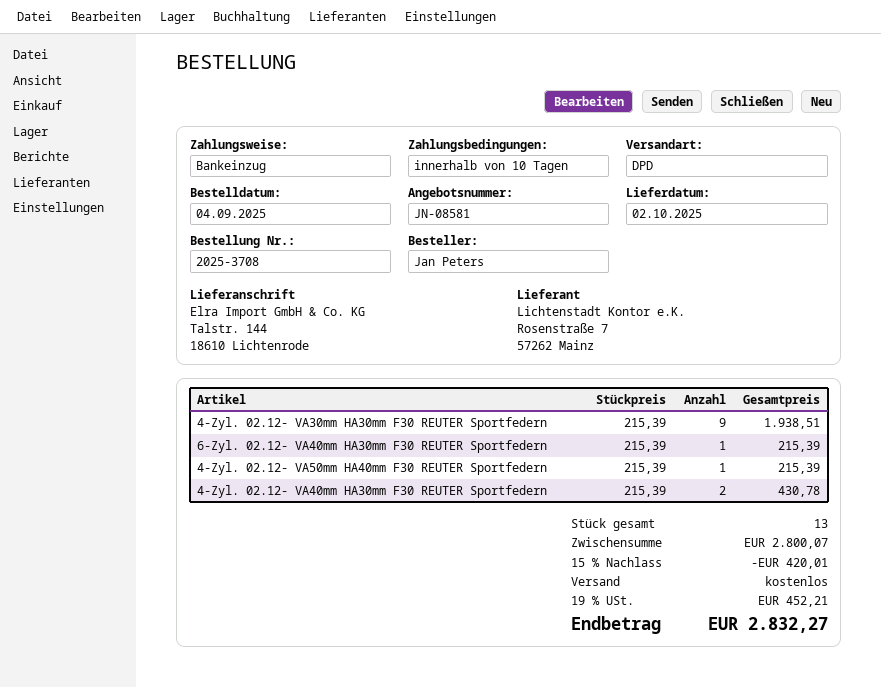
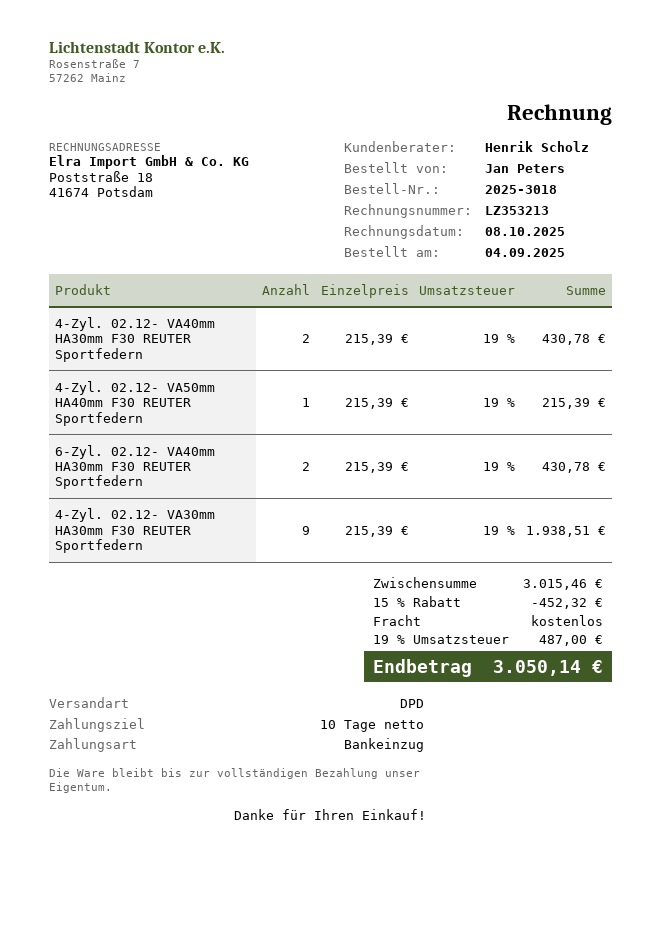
order number: 2025-3708 -> 2025-3018
6-Zyl. 02.12- VA40mm HA30mm F30 REUTER Sportfedern: 1 x 215.39 = 215.39 -> 2 x 215.39 = 430.78
subtotal: 2800.07 -> 3015.46
discount: 15% = 420.01 -> 15% = 452.32
tax: 19% = 452.21 -> 19% = 487.00
total: 2832.27 -> 3050.14

